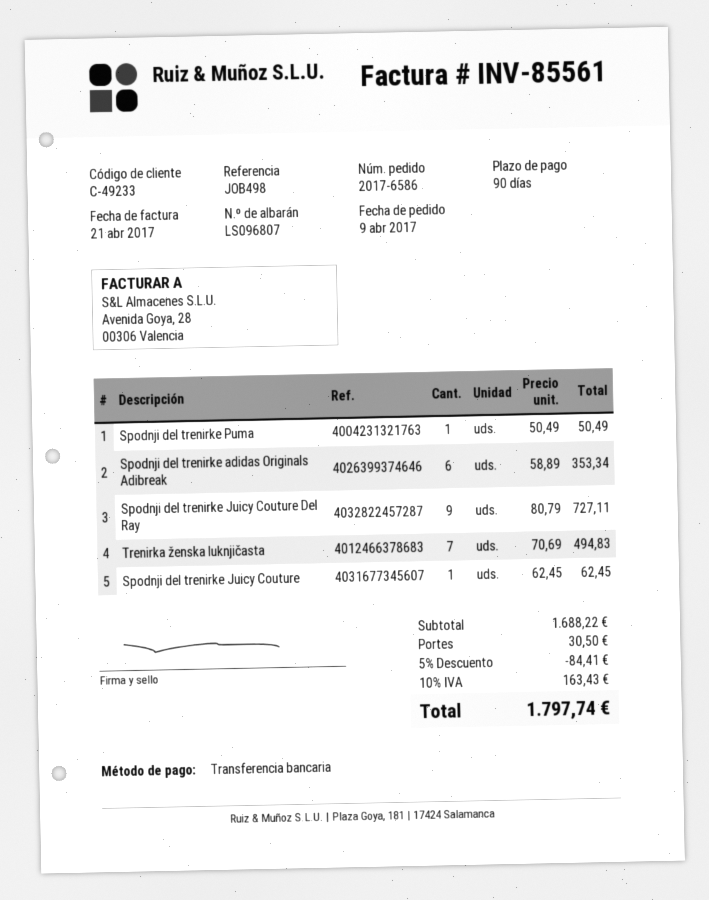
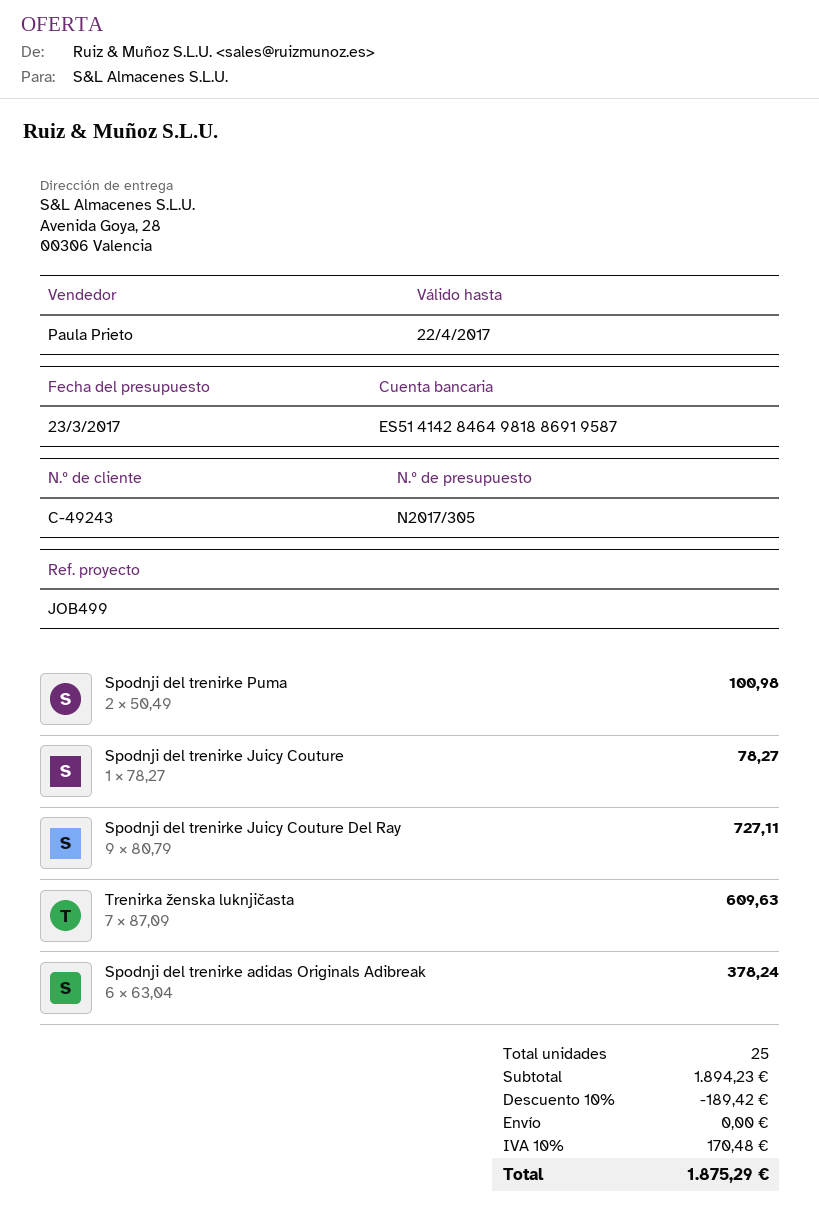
customer number: C-49233 -> C-49243
reference: JOB498 -> JOB499
Spodnji del trenirke Puma: 1 x 50.49 = 50.49 -> 2 x 50.49 = 100.98
Spodnji del trenirke adidas Originals Adibreak: 6 x 58.89 = 353.34 -> 6 x 63.04 = 378.24
Trenirka ženska luknjičasta: 7 x 70.69 = 494.83 -> 7 x 87.09 = 609.63
Spodnji del trenirke Juicy Couture: 1 x 62.45 = 62.45 -> 1 x 78.27 = 78.27
subtotal: 1688.22 -> 1894.23
discount: 5% = 84.41 -> 10% = 189.42
shipping: 30.50 -> 0.00
tax: 10% = 163.43 -> 10% = 170.48
total: 1797.74 -> 1875.29

